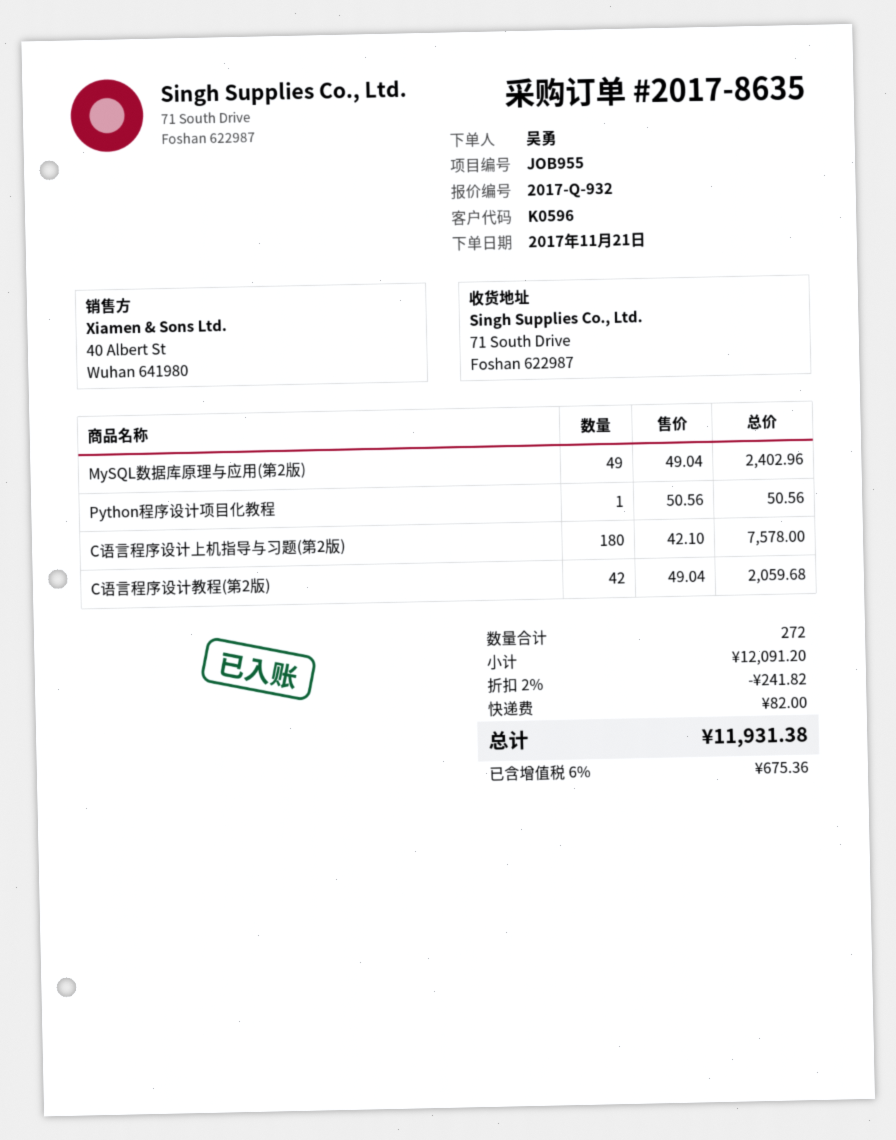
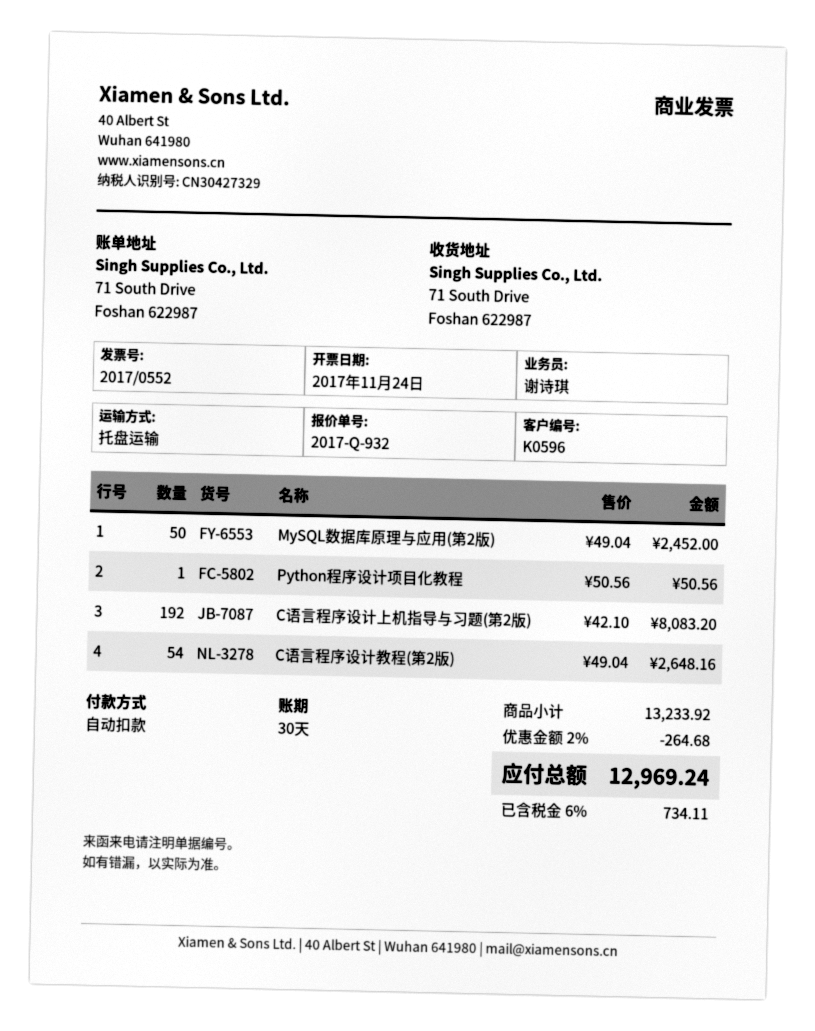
MySQL数据库原理与应用(第2版): 49 x 49.04 = 2402.96 -> 50 x 49.04 = 2452.00
C语言程序设计上机指导与习题(第2版): 180 x 42.10 = 7578.00 -> 192 x 42.10 = 8083.20
C语言程序设计教程(第2版): 42 x 49.04 = 2059.68 -> 54 x 49.04 = 2648.16
subtotal: 12091.20 -> 13233.92
discount: 2% = 241.82 -> 2% = 264.68
shipping: 82.00 -> none
tax: 6% = 675.36 -> 6% = 734.11
total: 11931.38 -> 12969.24

